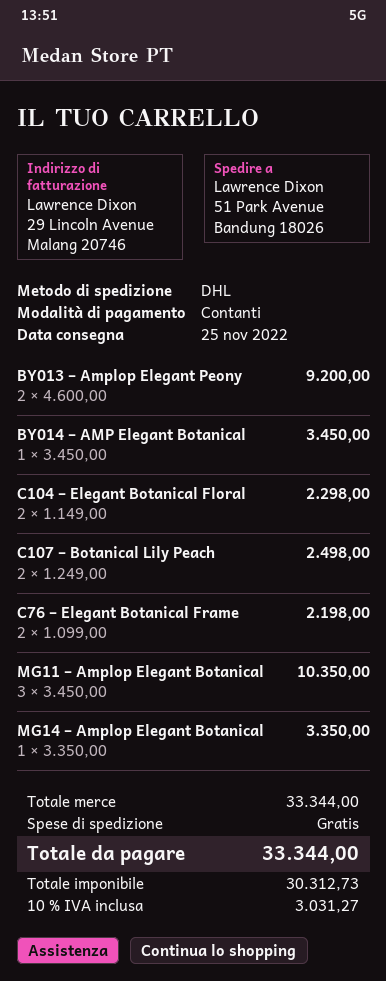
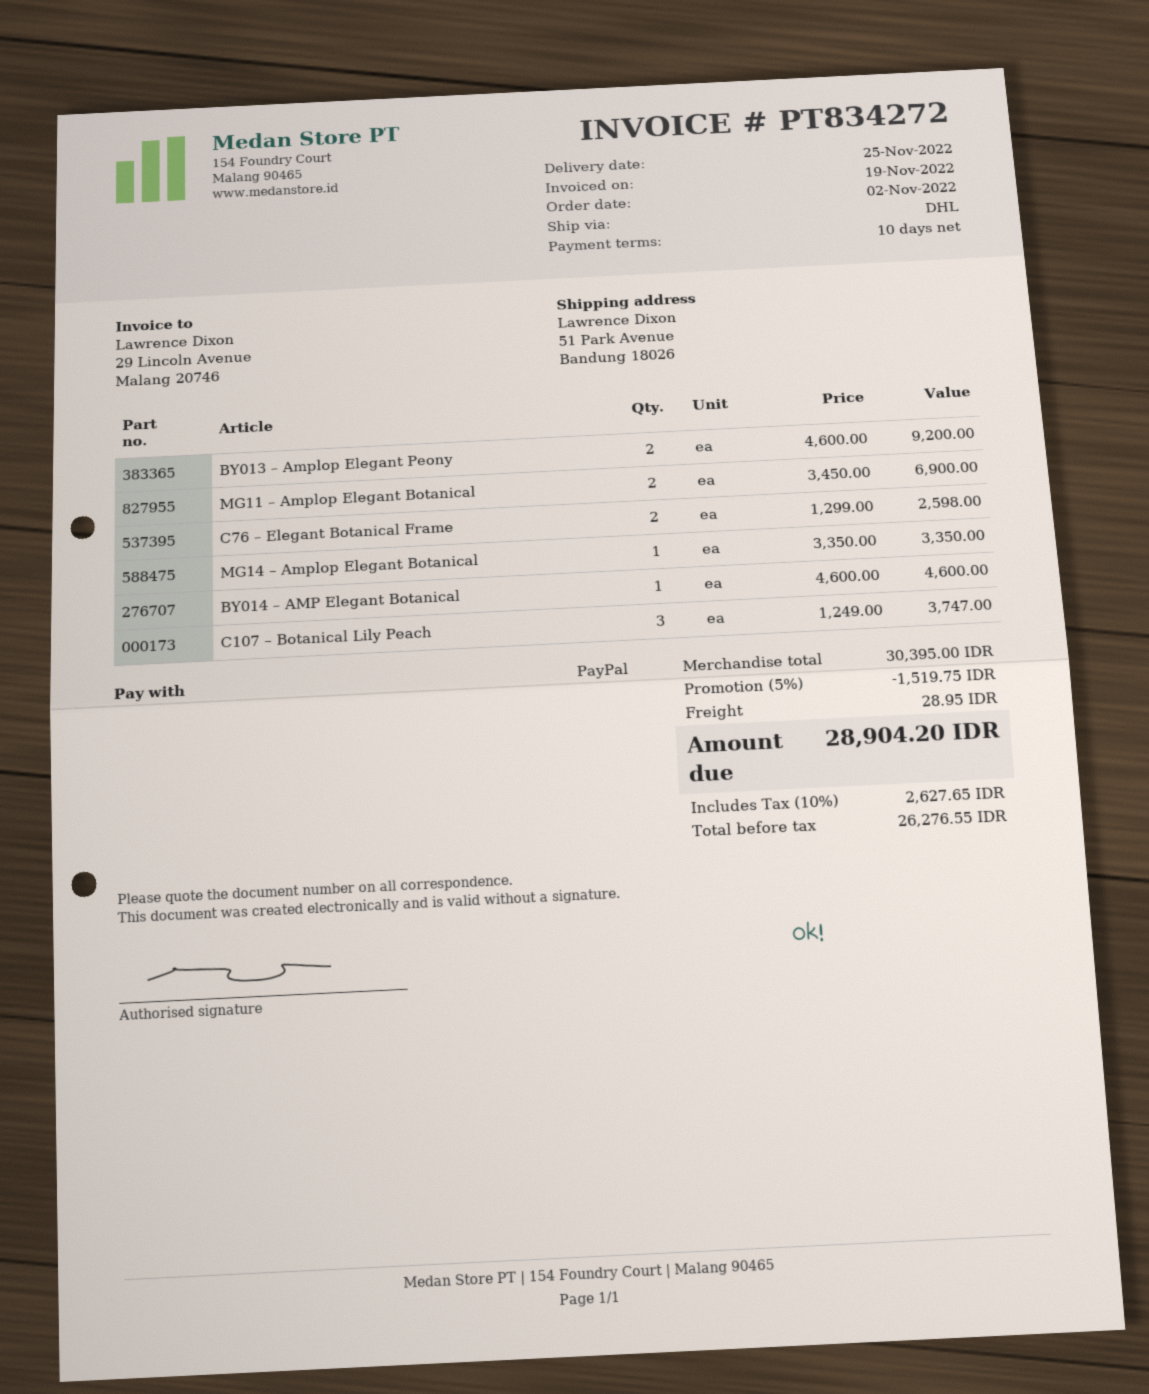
payment method: cash -> PayPal
BY014 – AMP Elegant Botanical: 1 x 3450.00 = 3450.00 -> 1 x 4600.00 = 4600.00
C104 – Elegant Botanical Floral: 2 x 1149.00 = 2298.00 -> none
C107 – Botanical Lily Peach: 2 x 1249.00 = 2498.00 -> 3 x 1249.00 = 3747.00
C76 – Elegant Botanical Frame: 2 x 1099.00 = 2198.00 -> 2 x 1299.00 = 2598.00
MG11 – Amplop Elegant Botanical: 3 x 3450.00 = 10350.00 -> 2 x 3450.00 = 6900.00
subtotal: 33344.00 -> 30395.00
discount: none -> 5% = 1519.75
shipping: 0.00 -> 28.95
net: 30312.73 -> 26276.55
tax: 10% = 3031.27 -> 10% = 2627.65
total: 33344.00 -> 28904.20

